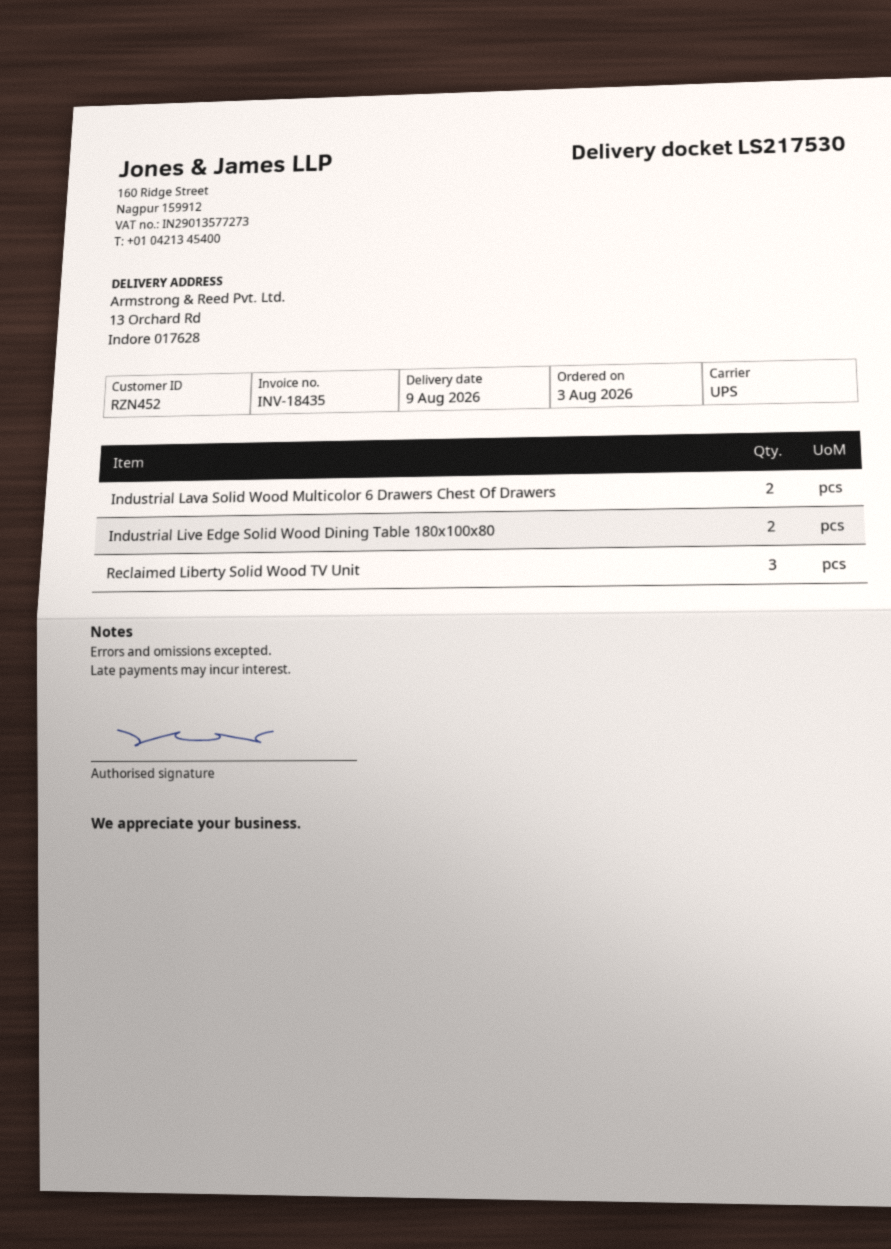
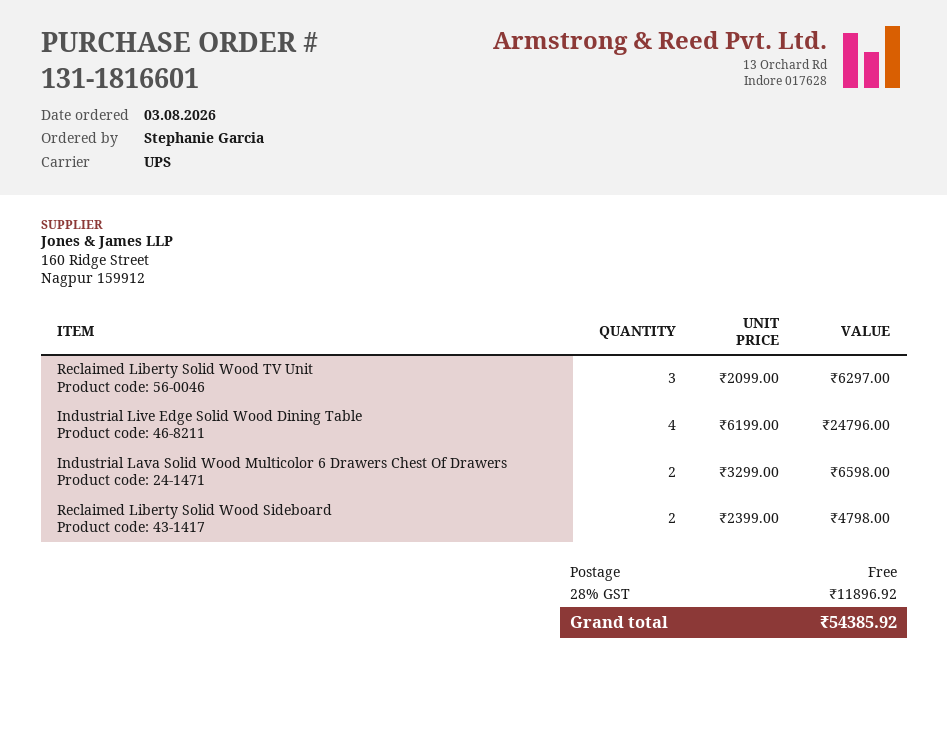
Industrial Live Edge Solid Wood Dining Table 180x100x80: 2 -> none
Industrial Live Edge Solid Wood Dining Table: none -> 4
Reclaimed Liberty Solid Wood Sideboard: none -> 2

